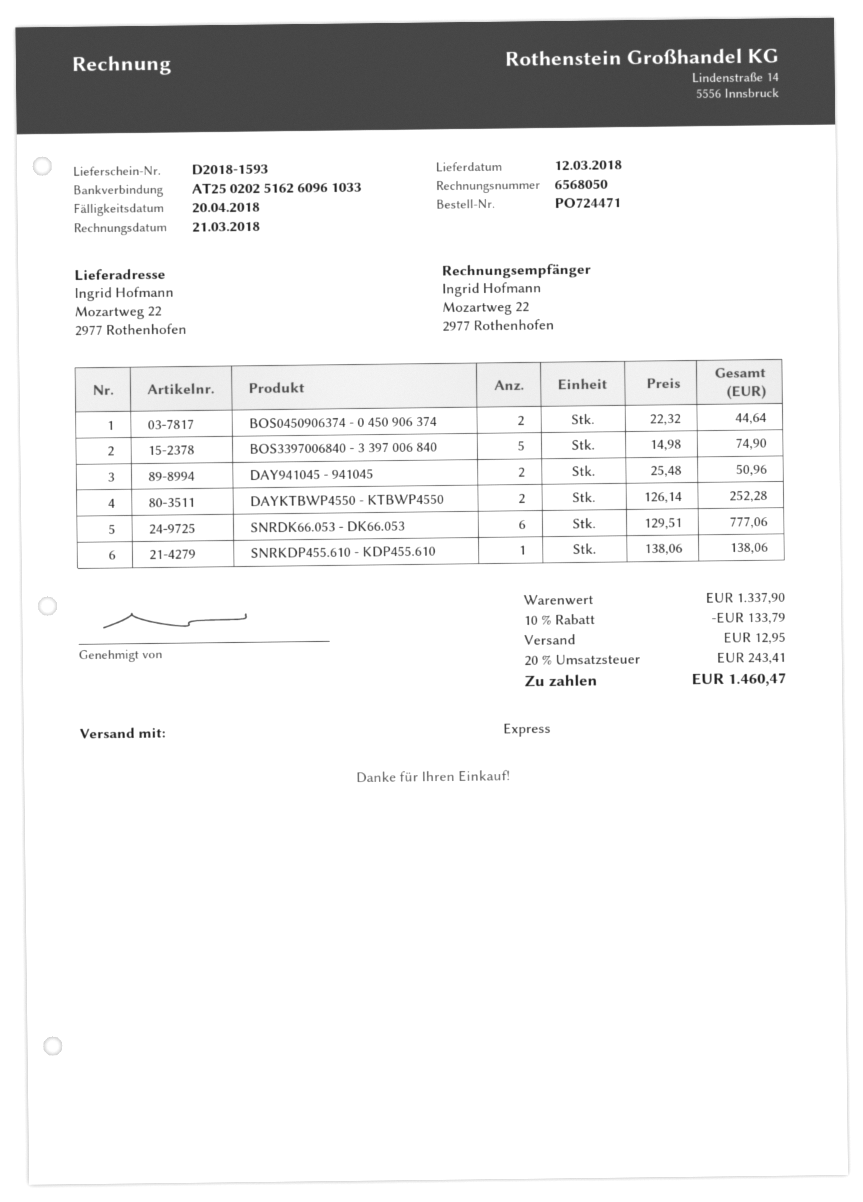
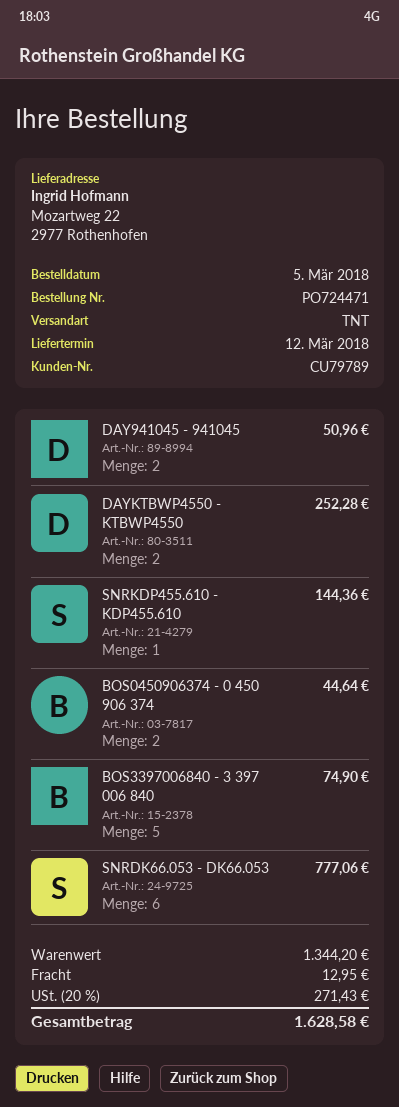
shipping method: express -> TNT
SNRKDP455.610 - KDP455.610: 1 for 138.06 -> 1 for 144.36
subtotal: 1337.90 -> 1344.20
discount: 10% = 133.79 -> none
tax: 20% = 243.41 -> 20% = 271.43
total: 1460.47 -> 1628.58

